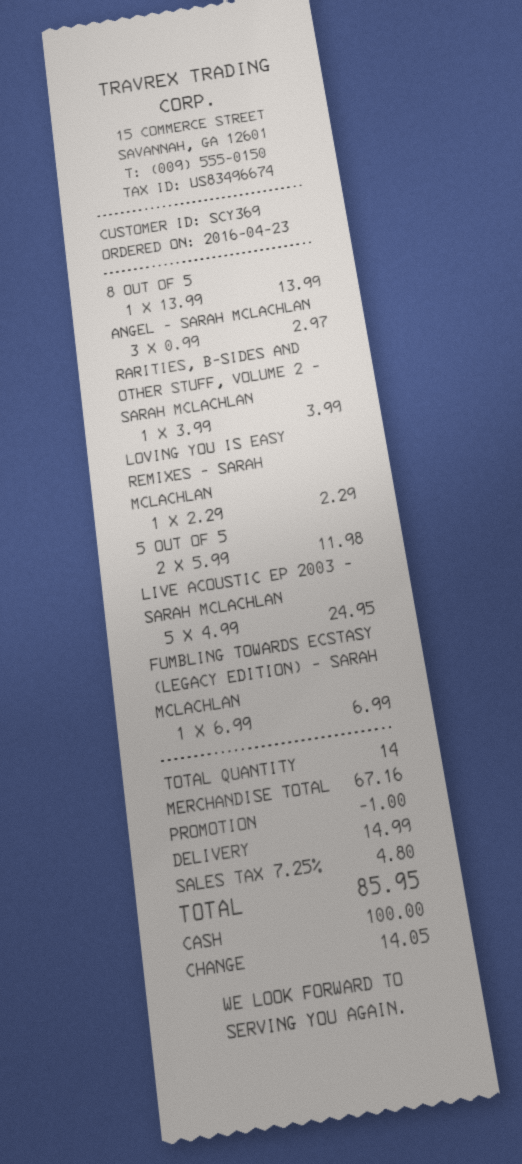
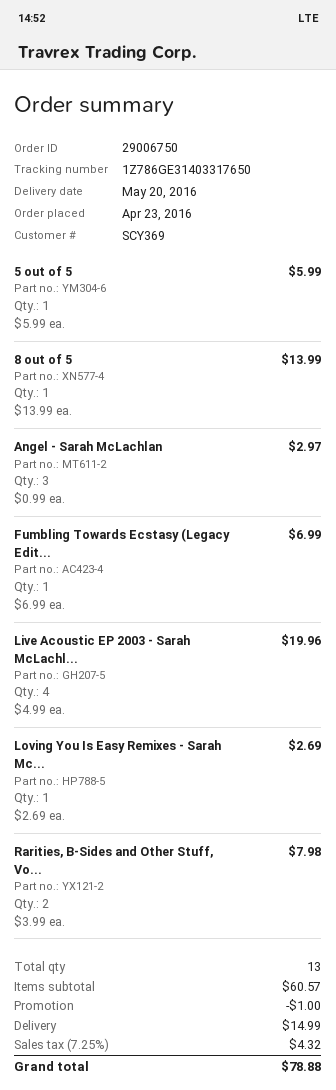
RARITIES, B-SIDES AND OTHER STUFF, VOLUME 2 - SARAH MCLACHLAN: 1 x 3.99 = 3.99 -> 2 x 3.99 = 7.98
LOVING YOU IS EASY REMIXES - SARAH MCLACHLAN: 1 x 2.29 = 2.29 -> 1 x 2.69 = 2.69
5 OUT OF 5: 2 x 5.99 = 11.98 -> 1 x 5.99 = 5.99
LIVE ACOUSTIC EP 2003 - SARAH MCLACHLAN: 5 x 4.99 = 24.95 -> 4 x 4.99 = 19.96
total quantity: 14 -> 13
subtotal: 67.16 -> 60.57
tax: 7.25% = 4.80 -> 7.25% = 4.32
total: 85.95 -> 78.88

